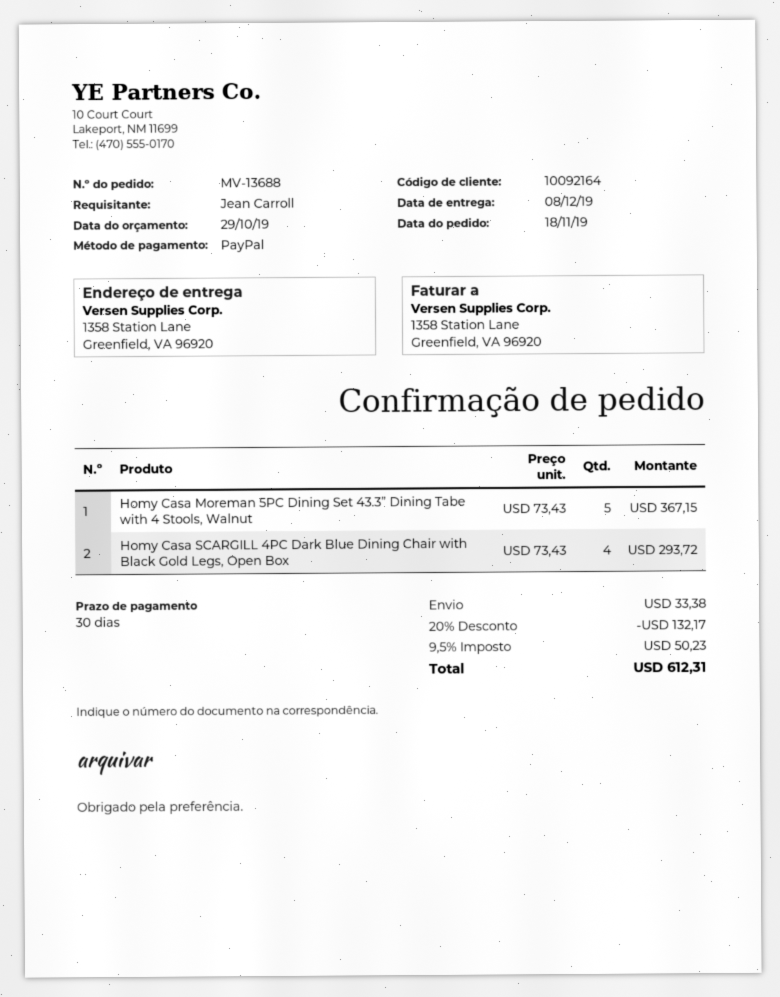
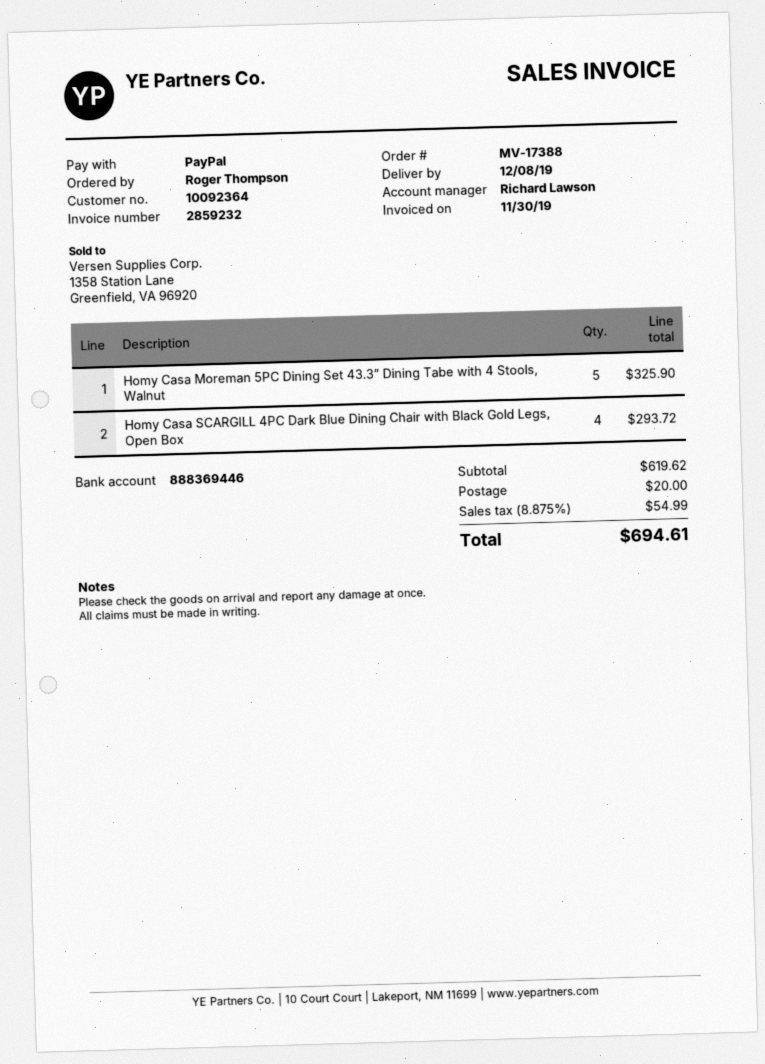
order number: MV-13688 -> MV-17388
customer number: 10092164 -> 10092364
ordered by: Jean Carroll -> Roger Thompson
Homy Casa Moreman 5PC Dining Set 43.3” Dining Tabe with 4 Stools, Walnut: 5 for 367.15 -> 5 for 325.90
discount: 20% = 132.17 -> none
shipping: 33.38 -> 20.00
tax: 9.5% = 50.23 -> 8.875% = 54.99
total: 612.31 -> 694.61

